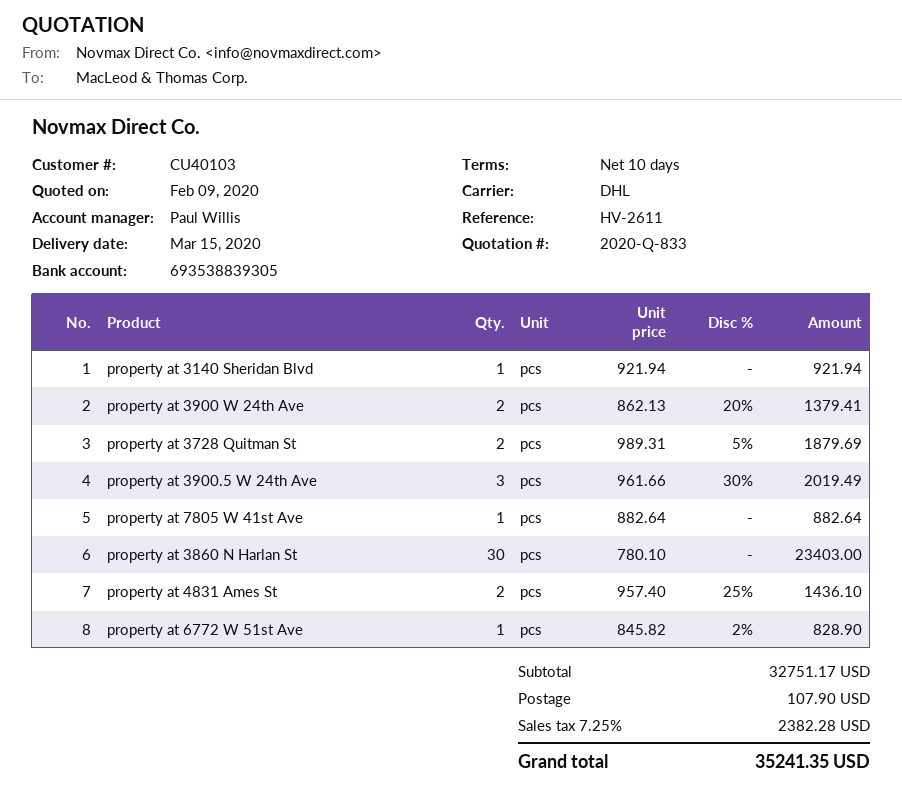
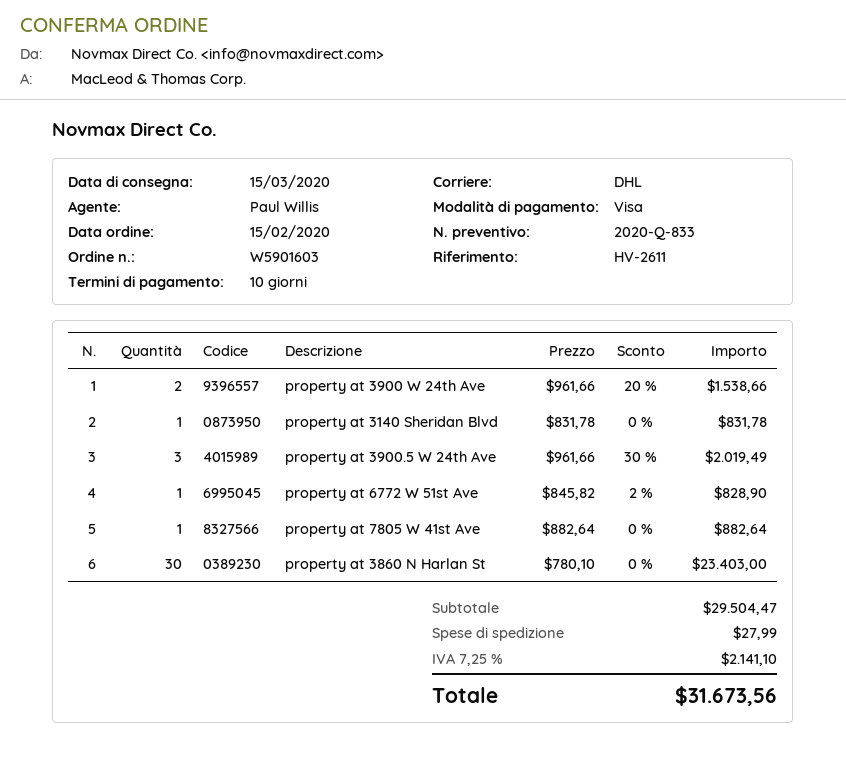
property at 3140 Sheridan Blvd: 1 x 921.94 = 921.94 -> 1 x 831.78 = 831.78
property at 3900 W 24th Ave: 2 x 862.13 - 20% = 1379.41 -> 2 x 961.66 - 20% = 1538.66
property at 3728 Quitman St: 2 x 989.31 - 5% = 1879.69 -> none
property at 4831 Ames St: 2 x 957.40 - 25% = 1436.10 -> none
subtotal: 32751.17 -> 29504.47
shipping: 107.90 -> 27.99
tax: 7.25% = 2382.28 -> 7.25% = 2141.10
total: 35241.35 -> 31673.56

